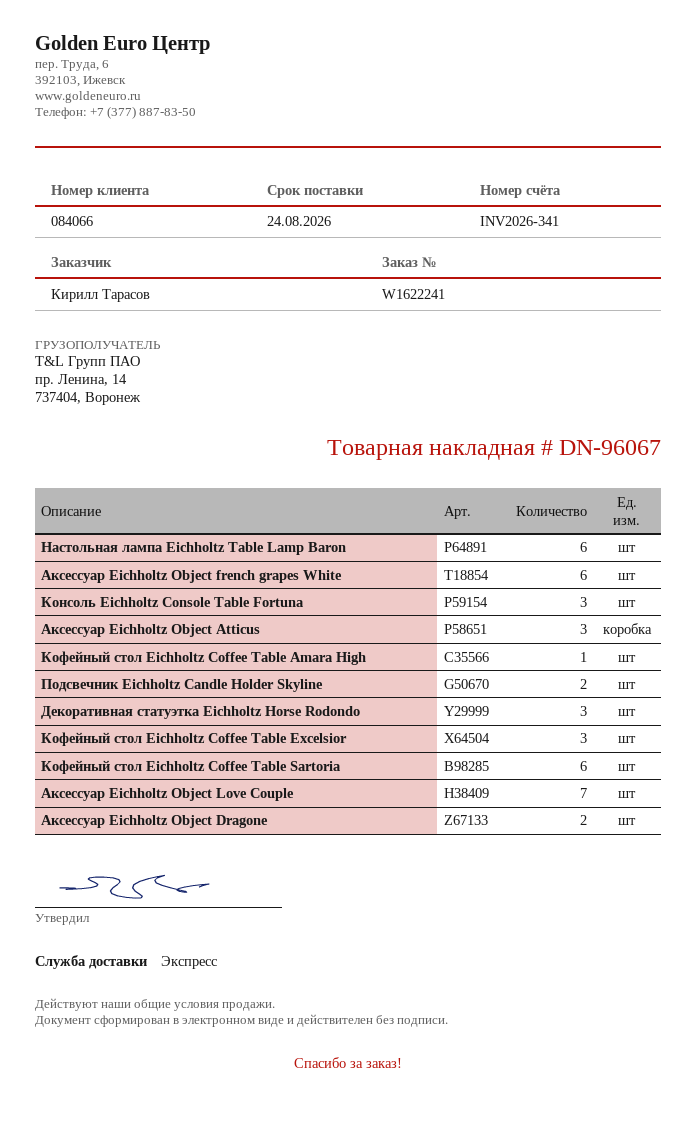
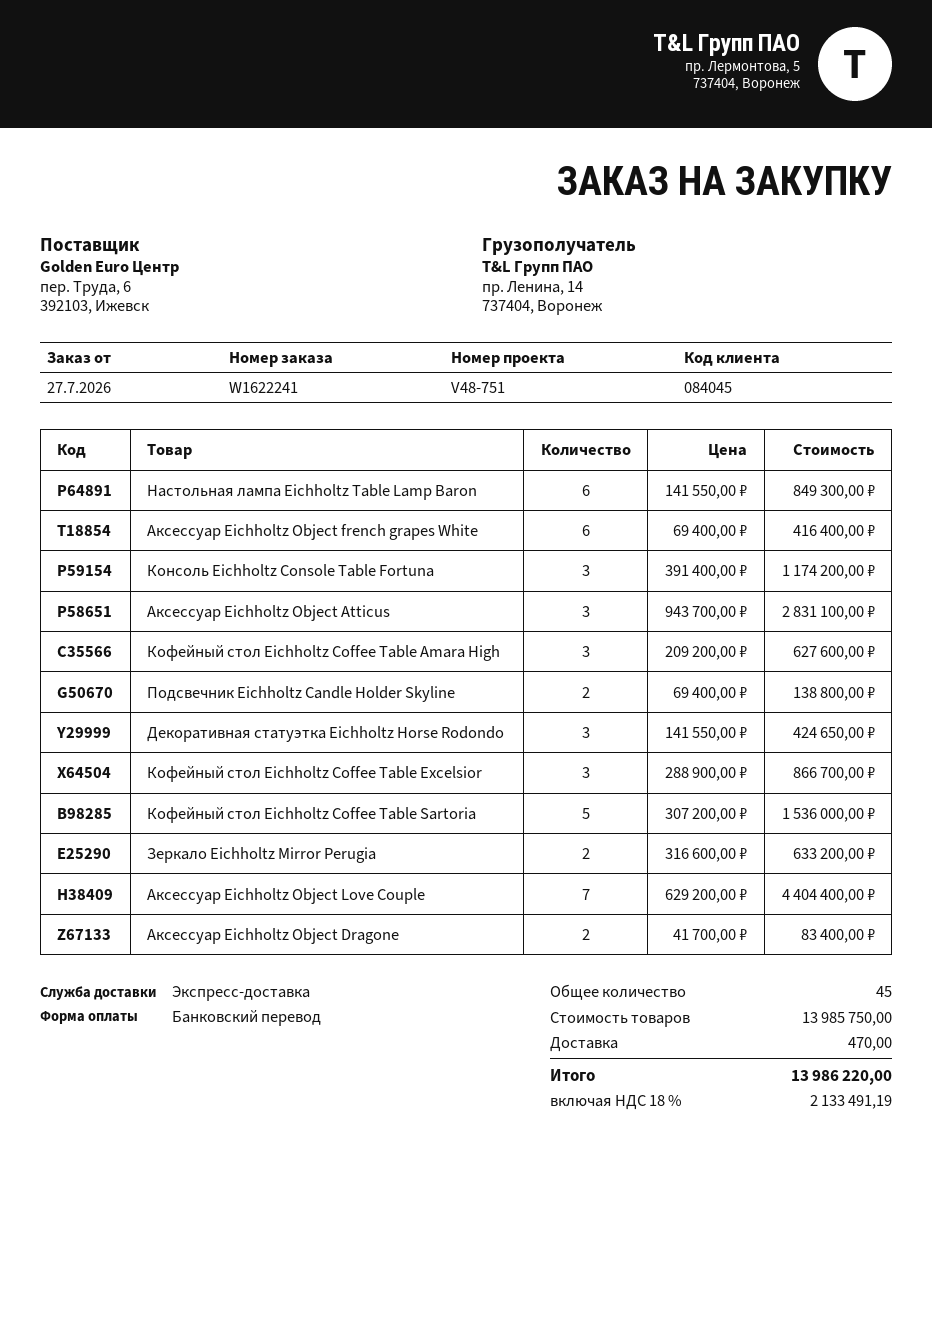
customer number: 084066 -> 084045
Кофейный стол Eichholtz Coffee Table Amara High: 1 -> 3
Кофейный стол Eichholtz Coffee Table Sartoria: 6 -> 5
Зеркало Eichholtz Mirror Perugia: none -> 2

